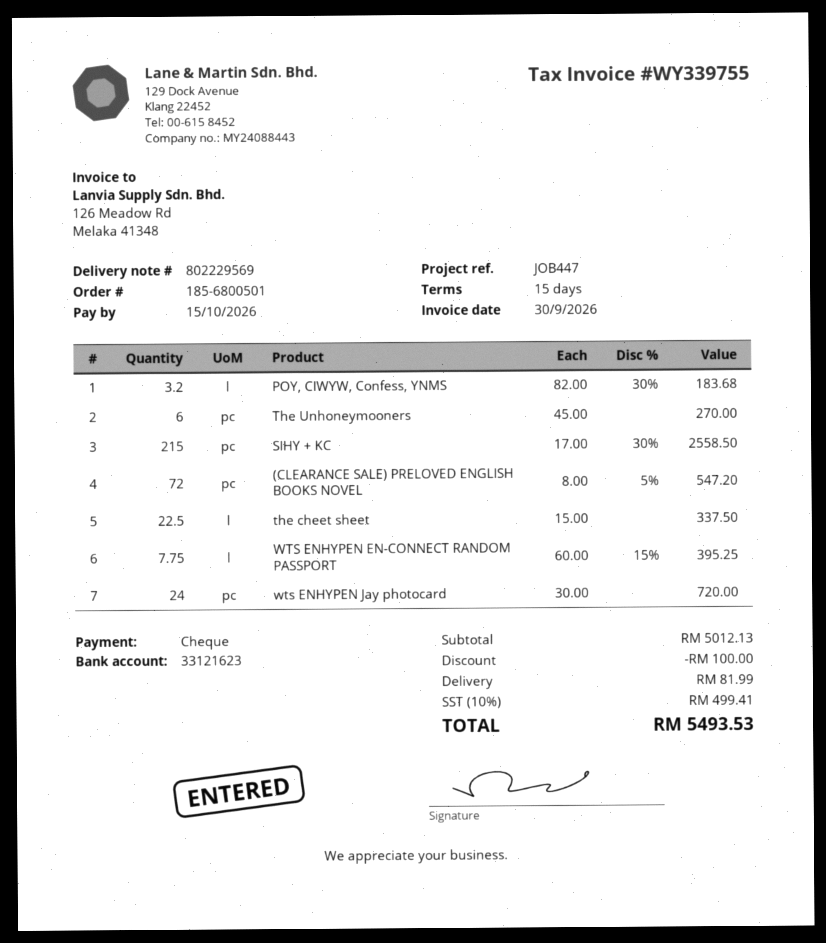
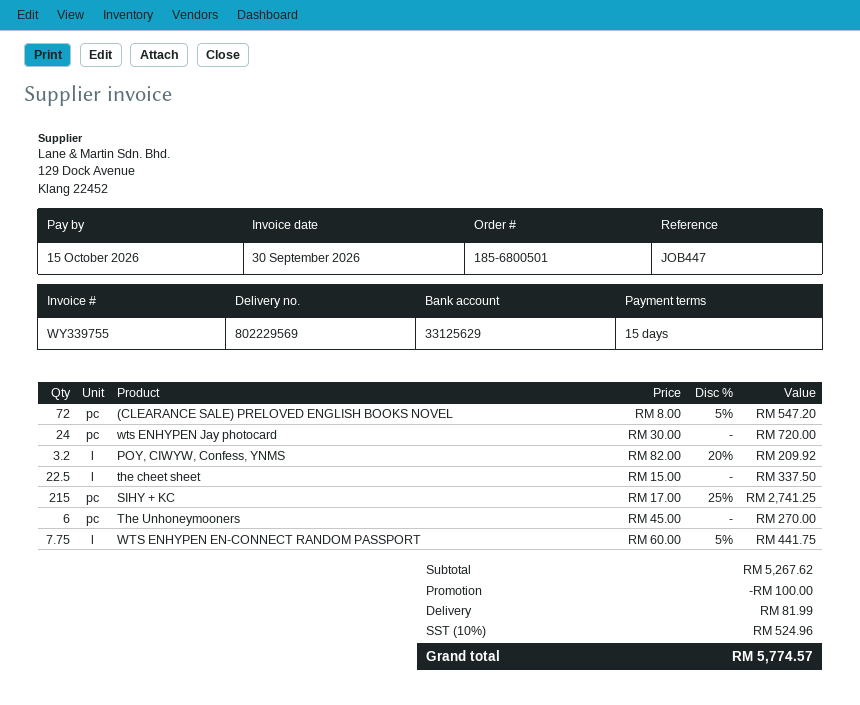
bank account: 33121623 -> 33125629
POY, CIWYW, Confess, YNMS: 3.2 x 82.00 - 30% = 183.68 -> 3.2 x 82.00 - 20% = 209.92
SIHY + KC: 215 x 17.00 - 30% = 2558.50 -> 215 x 17.00 - 25% = 2741.25
WTS ENHYPEN EN-CONNECT RANDOM PASSPORT: 7.75 x 60.00 - 15% = 395.25 -> 7.75 x 60.00 - 5% = 441.75
subtotal: 5012.13 -> 5267.62
tax: 10% = 499.41 -> 10% = 524.96
total: 5493.53 -> 5774.57

